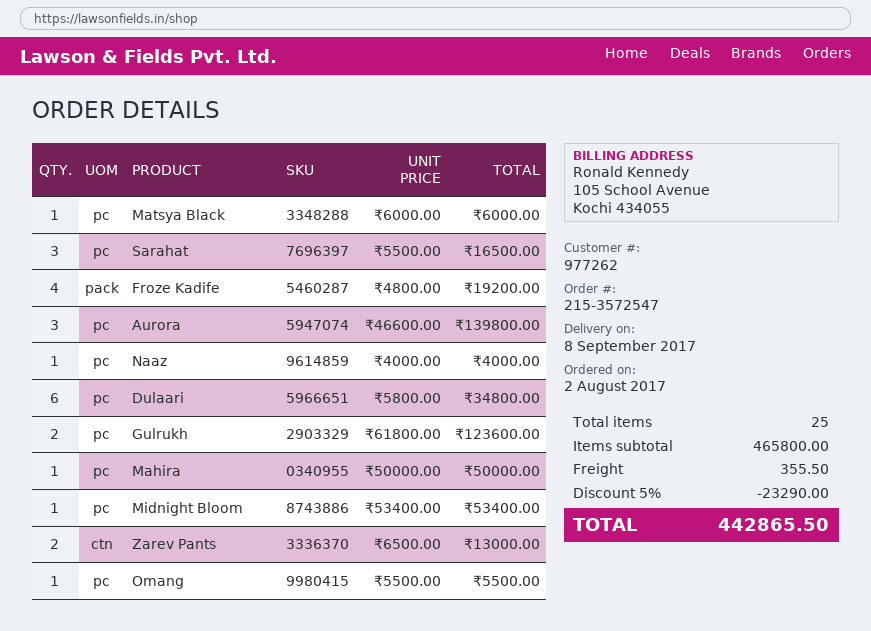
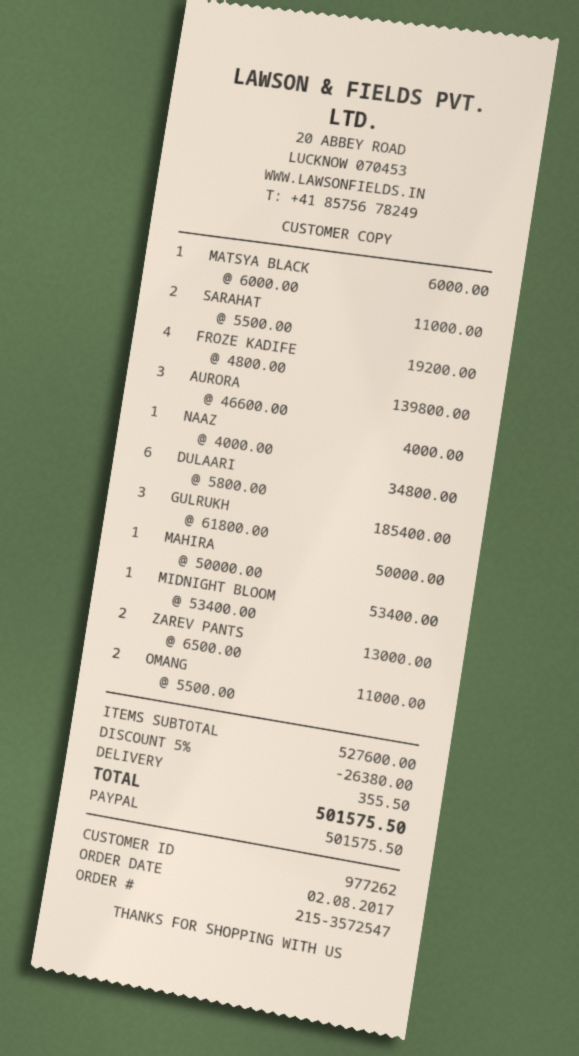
Sarahat: 3 x 5500.00 = 16500.00 -> 2 x 5500.00 = 11000.00
Gulrukh: 2 x 61800.00 = 123600.00 -> 3 x 61800.00 = 185400.00
Omang: 1 x 5500.00 = 5500.00 -> 2 x 5500.00 = 11000.00
subtotal: 465800.00 -> 527600.00
discount: 5% = 23290.00 -> 5% = 26380.00
total: 442865.50 -> 501575.50

